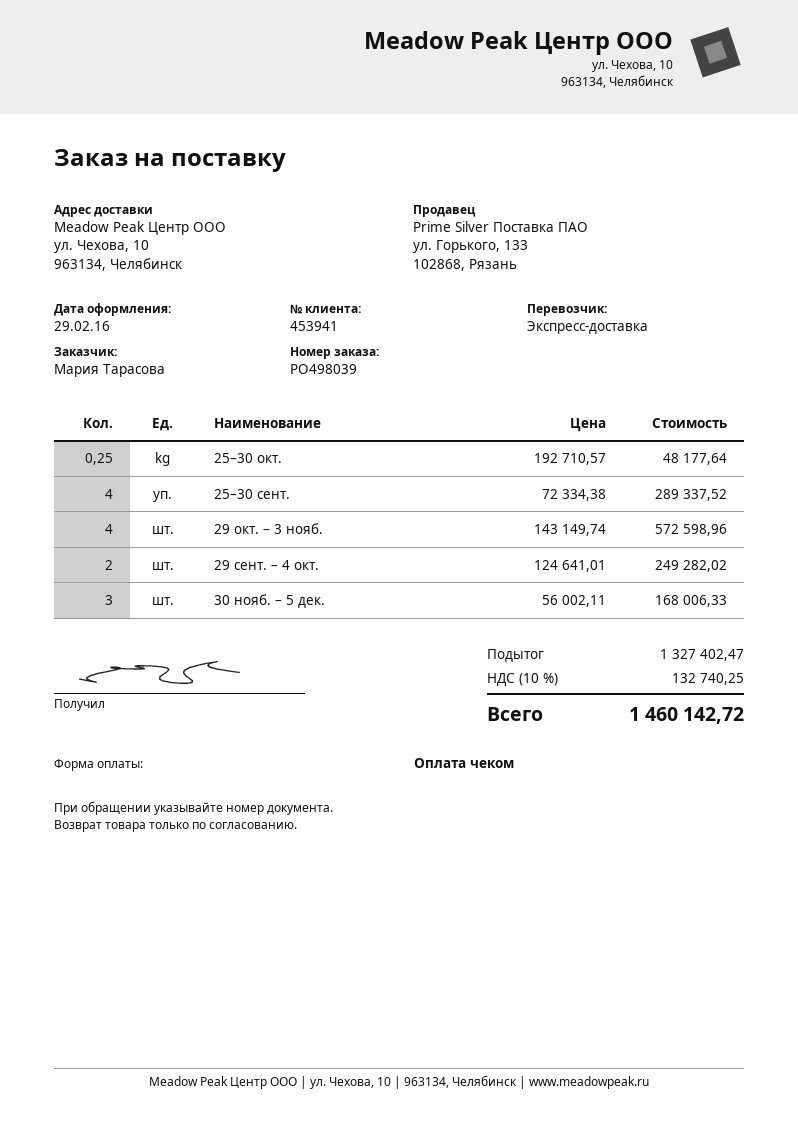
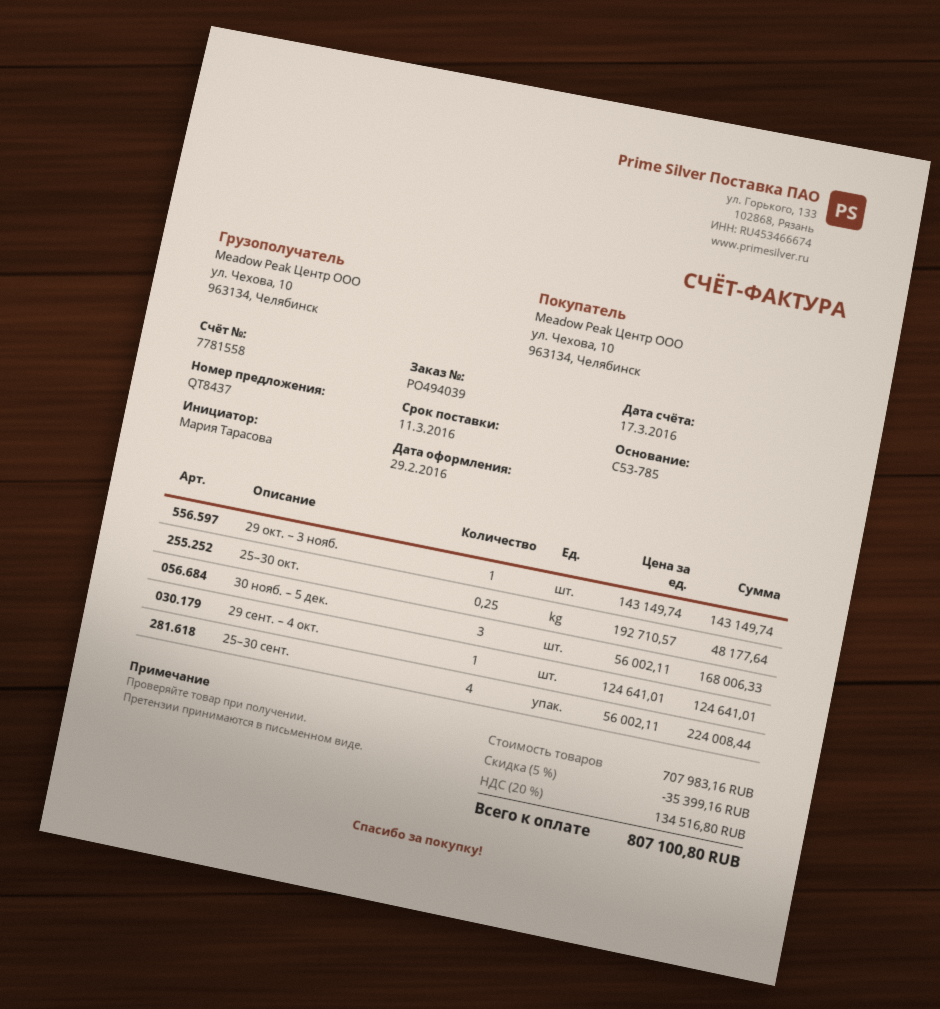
order number: PO498039 -> PO494039
25–30 сент.: 4 x 72334.38 = 289337.52 -> 4 x 56002.11 = 224008.44
29 окт. – 3 нояб.: 4 x 143149.74 = 572598.96 -> 1 x 143149.74 = 143149.74
29 сент. – 4 окт.: 2 x 124641.01 = 249282.02 -> 1 x 124641.01 = 124641.01
subtotal: 1327402.47 -> 707983.16
discount: none -> 5% = 35399.16
tax: 10% = 132740.25 -> 20% = 134516.80
total: 1460142.72 -> 807100.80

